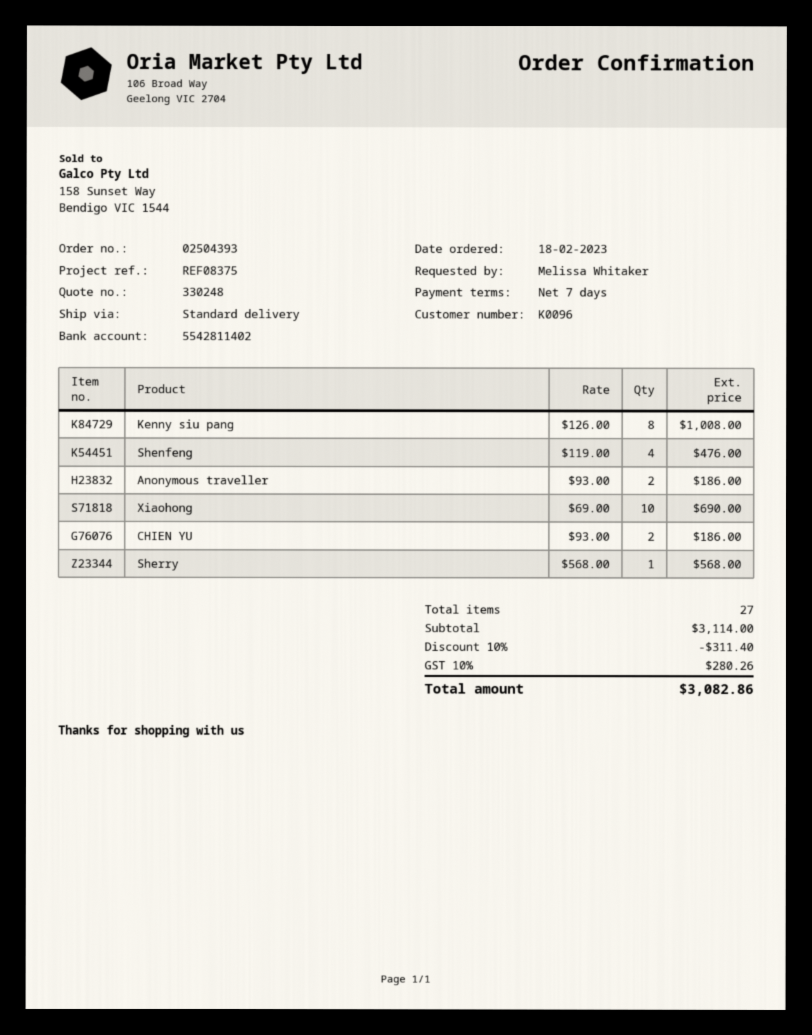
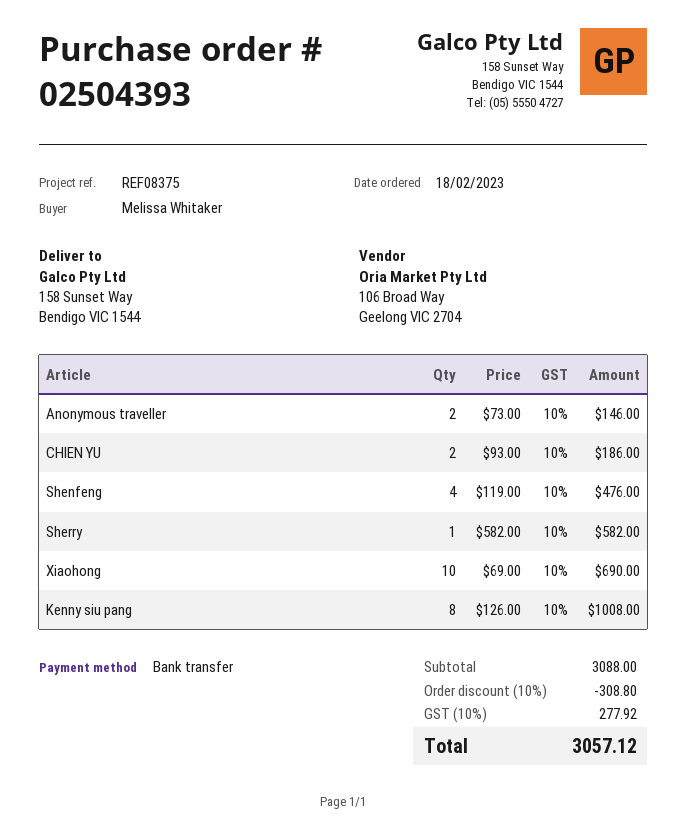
Anonymous traveller: 2 x 93.00 = 186.00 -> 2 x 73.00 = 146.00
Sherry: 1 x 568.00 = 568.00 -> 1 x 582.00 = 582.00
subtotal: 3114.00 -> 3088.00
discount: 10% = 311.40 -> 10% = 308.80
tax: 10% = 280.26 -> 10% = 277.92
total: 3082.86 -> 3057.12

